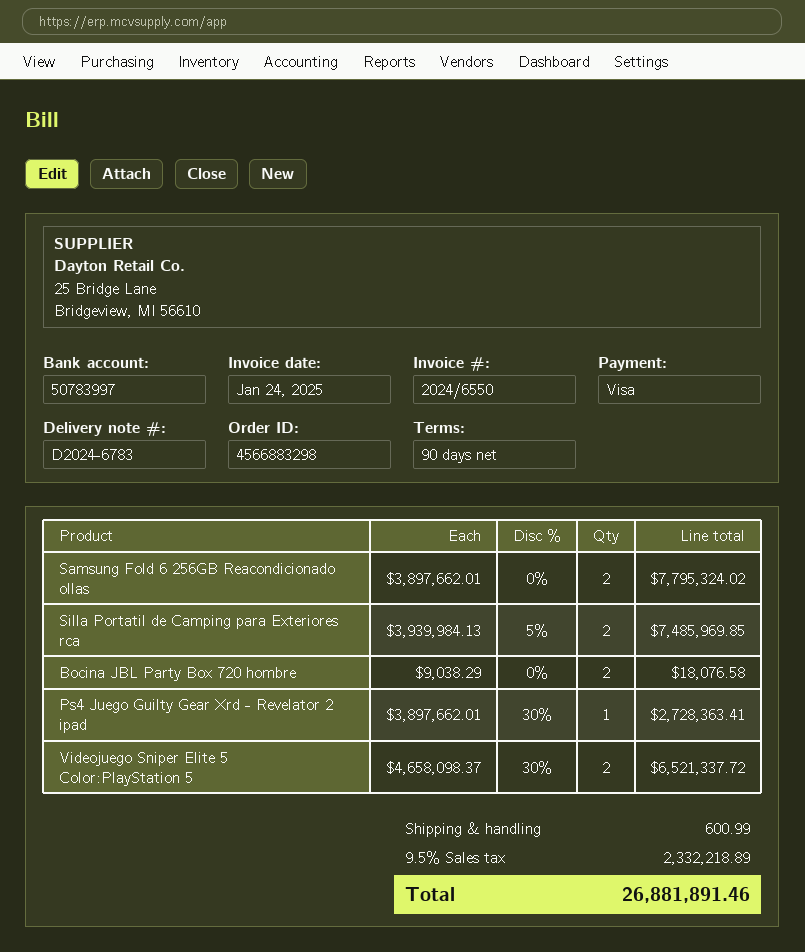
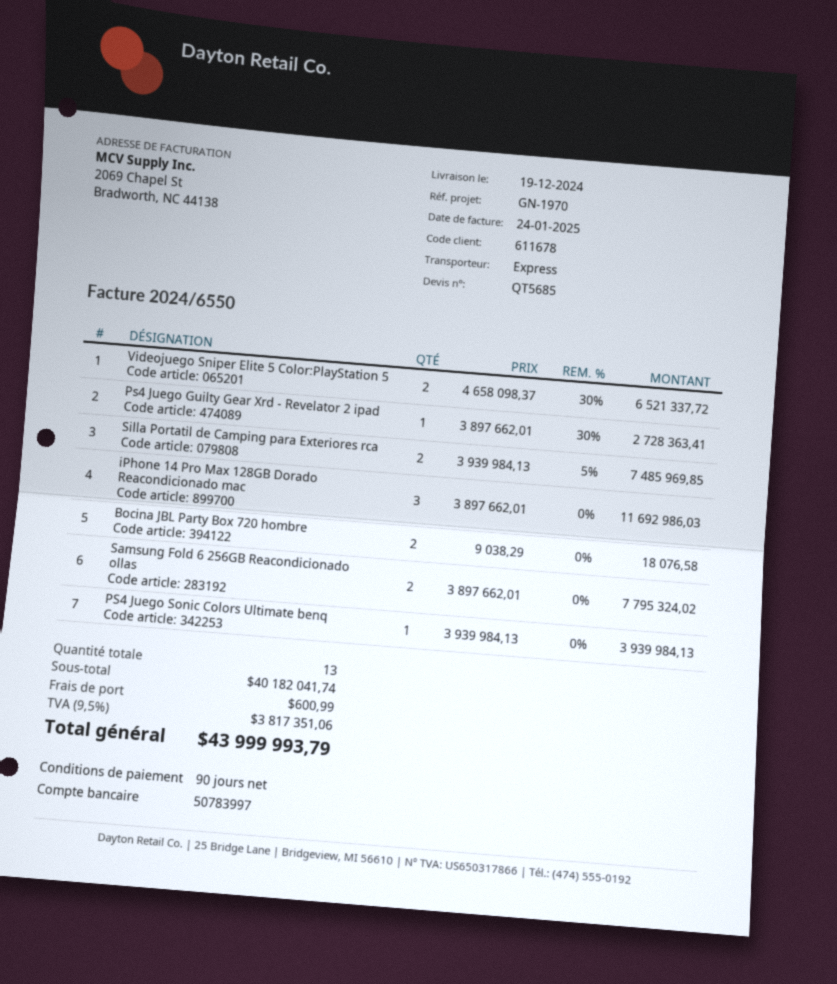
iPhone 14 Pro Max 128GB Dorado Reacondicionado mac: none -> 3 x 3897662.01 = 11692986.03
PS4 Juego Sonic Colors Ultimate benq: none -> 1 x 3939984.13 = 3939984.13
tax: 9.5% = 2332218.89 -> 9.5% = 3817351.06
total: 26881891.46 -> 43999993.79

